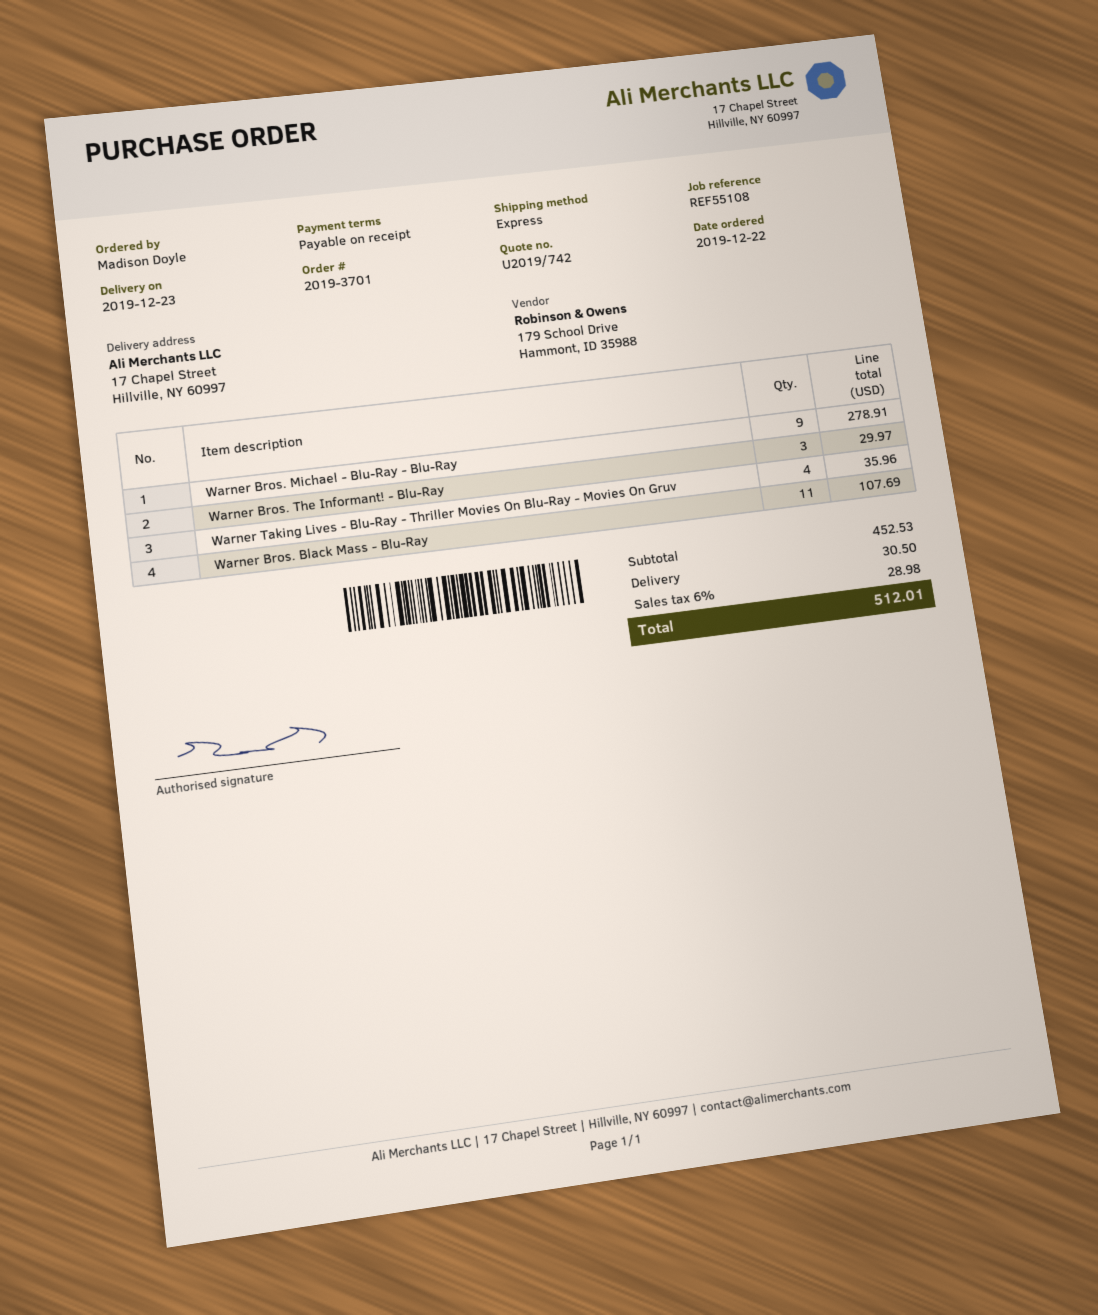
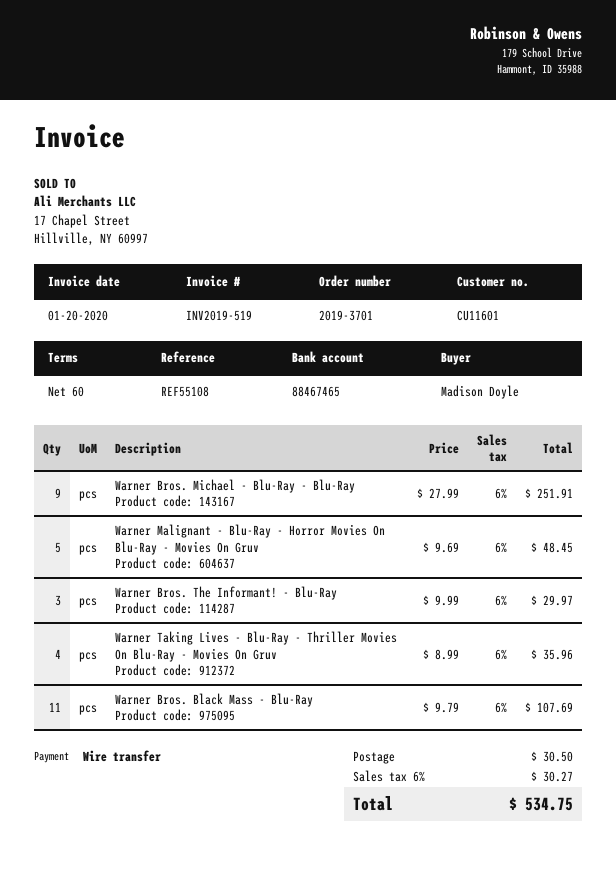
payment terms: on receipt -> 60 days
Warner Bros. Michael - Blu-Ray - Blu-Ray: 9 for 278.91 -> 9 for 251.91
Warner Malignant - Blu-Ray - Horror Movies On Blu-Ray - Movies On Gruv: none -> 5 for 48.45
tax: 6% = 28.98 -> 6% = 30.27
total: 512.01 -> 534.75

